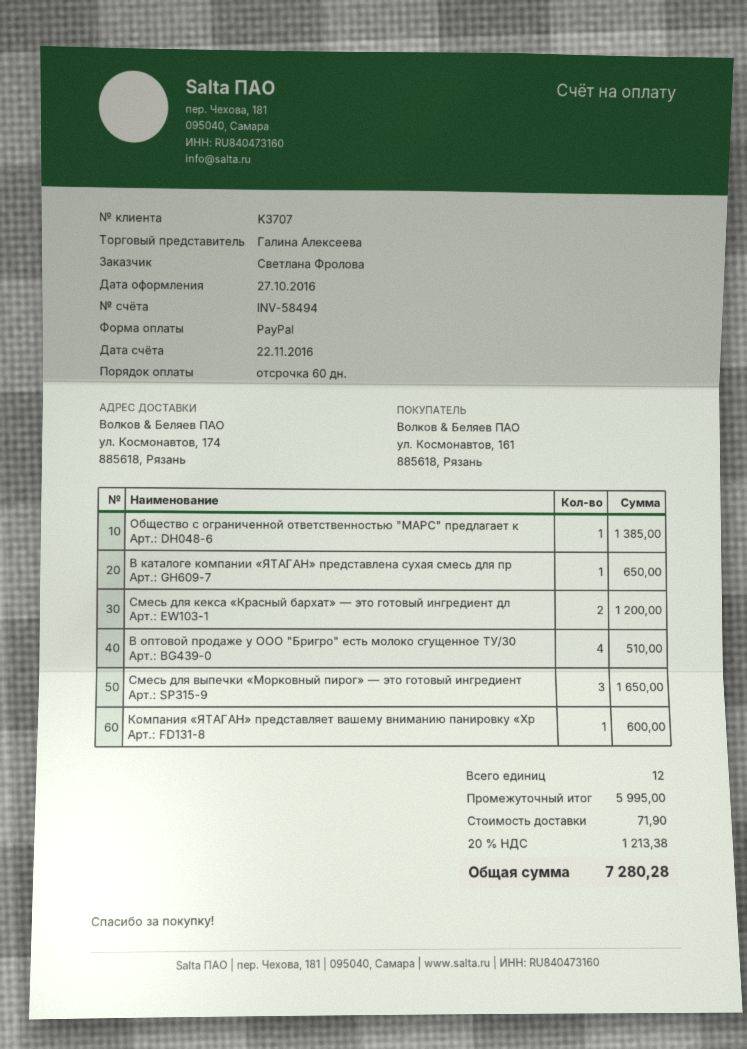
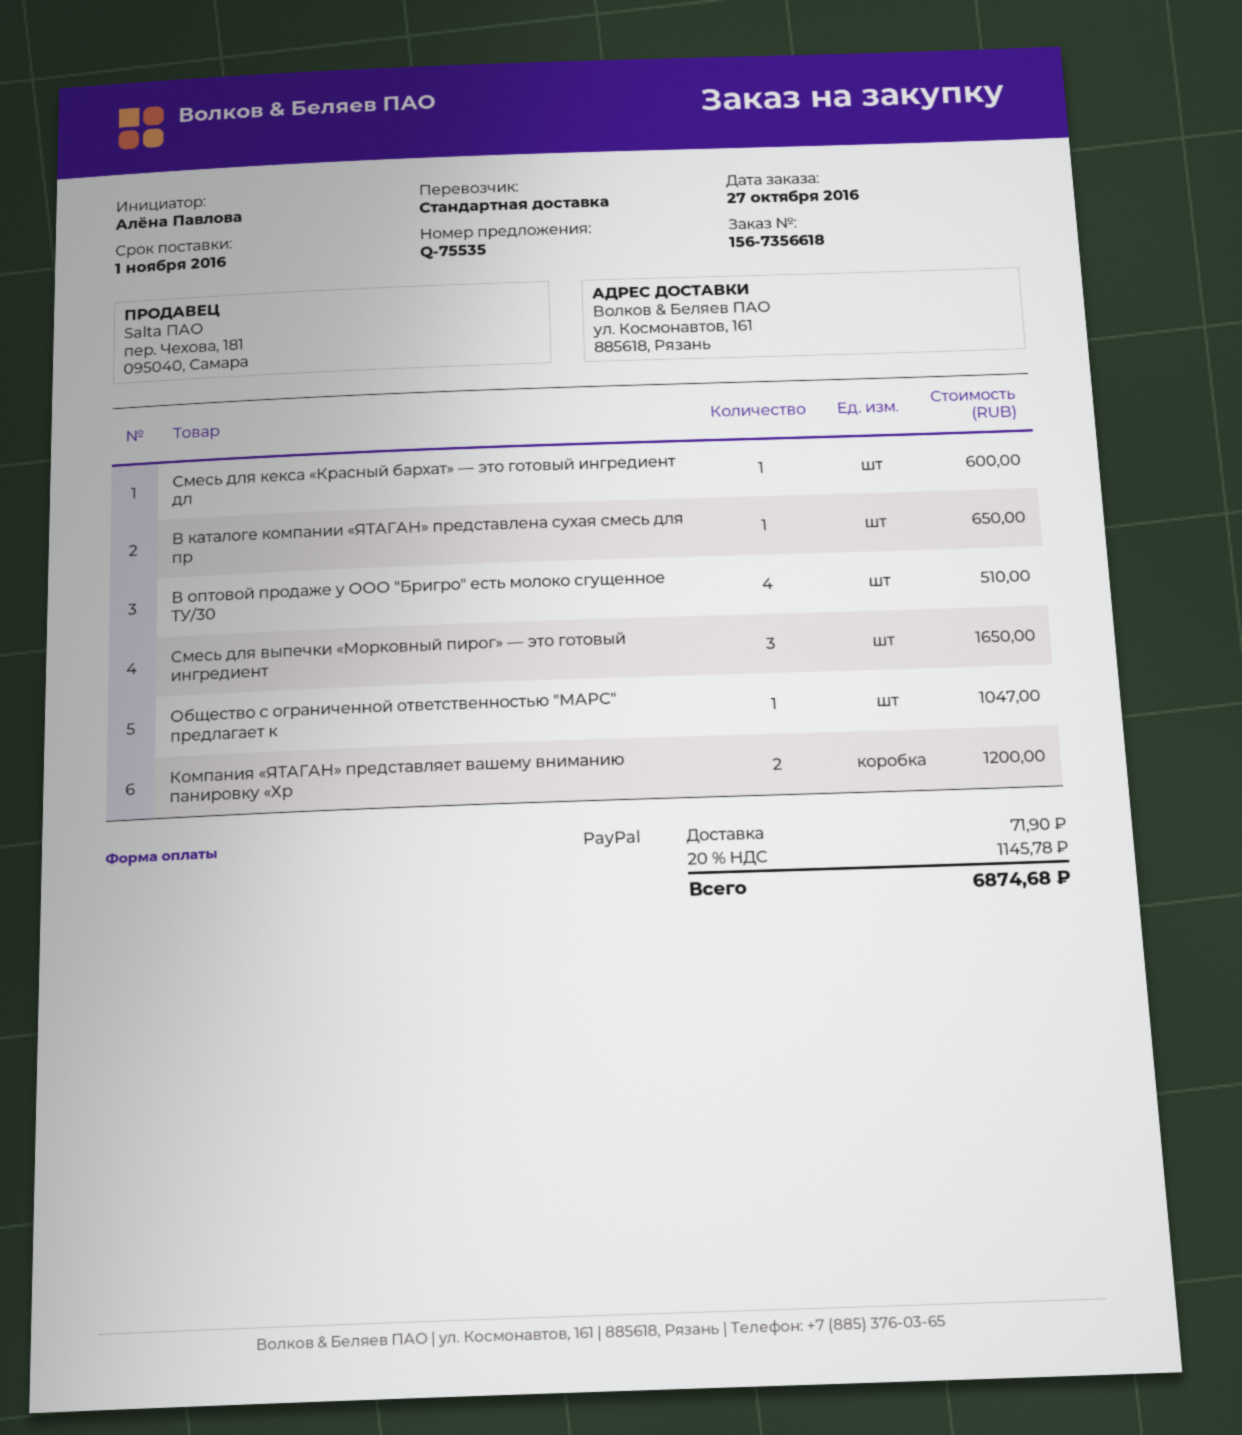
ordered by: Светлана Фролова -> Алёна Павлова
ship to: ул. Космонавтов, 174, 885618, Рязань -> ул. Космонавтов, 161, 885618, Рязань
Общество с ограниченной ответственностью "МАРС" предлагает к: 1 for 1385.00 -> 1 for 1047.00
Смесь для кекса «Красный бархат» — это готовый ингредиент дл: 2 for 1200.00 -> 1 for 600.00
Компания «ЯТАГАН» представляет вашему вниманию панировку «Хр: 1 for 600.00 -> 2 for 1200.00
tax: 20% = 1213.38 -> 20% = 1145.78
total: 7280.28 -> 6874.68

